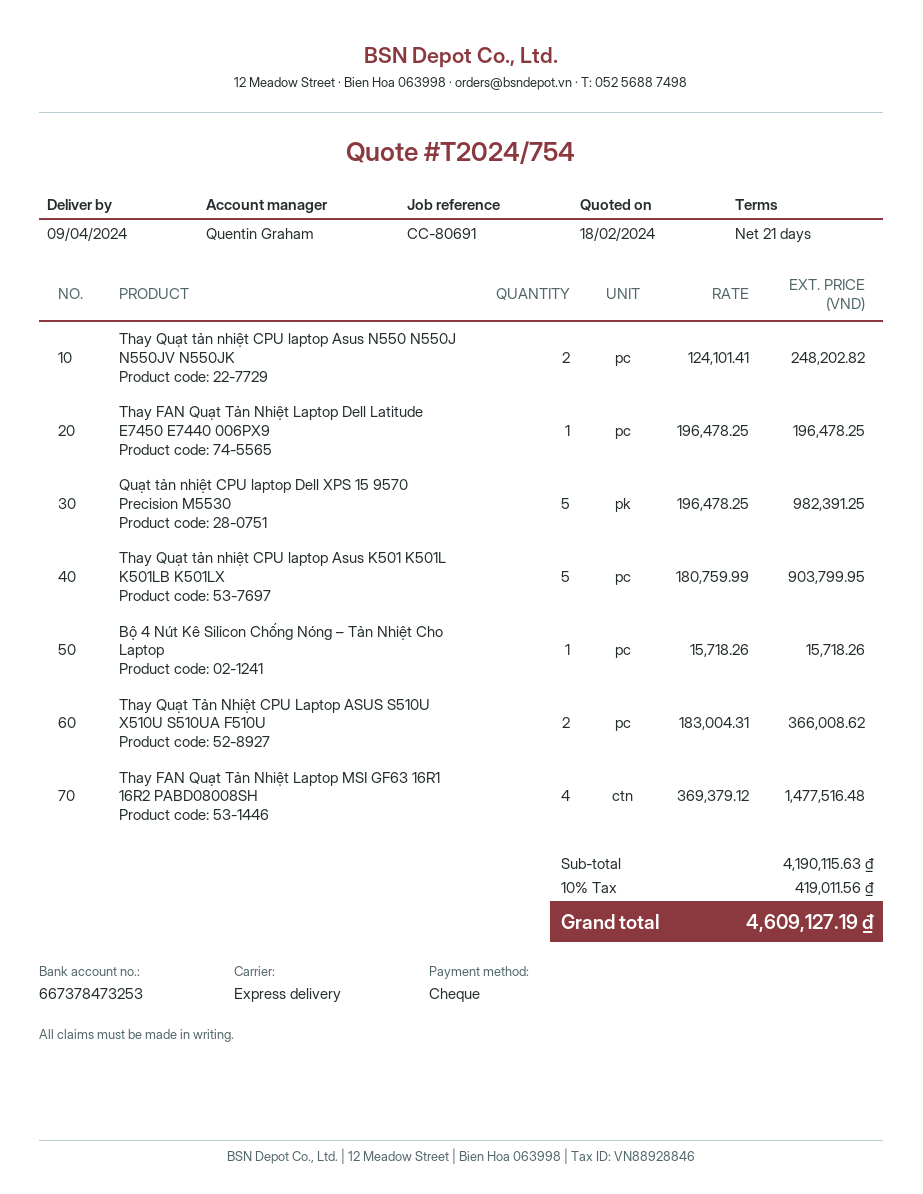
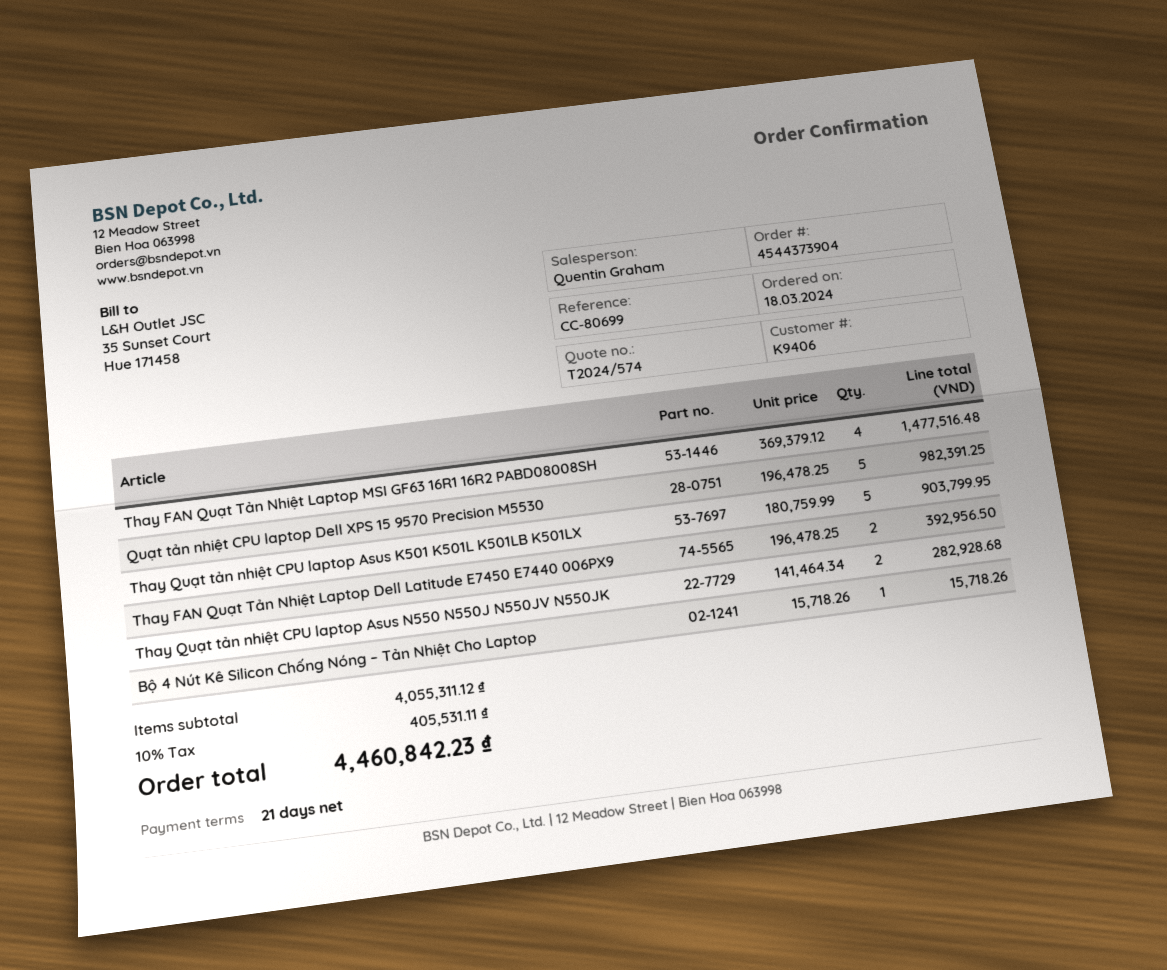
quote number: T2024/754 -> T2024/574
reference: CC-80691 -> CC-80699
Thay Quạt tản nhiệt CPU laptop Asus N550 N550J N550JV N550JK: 2 x 124101.41 = 248202.82 -> 2 x 141464.34 = 282928.68
Thay FAN Quạt Tản Nhiệt Laptop Dell Latitude E7450 E7440 006PX9: 1 x 196478.25 = 196478.25 -> 2 x 196478.25 = 392956.50
Thay Quạt Tản Nhiệt CPU Laptop ASUS S510U X510U S510UA F510U: 2 x 183004.31 = 366008.62 -> none
subtotal: 4190115.63 -> 4055311.12
tax: 10% = 419011.56 -> 10% = 405531.11
total: 4609127.19 -> 4460842.23

